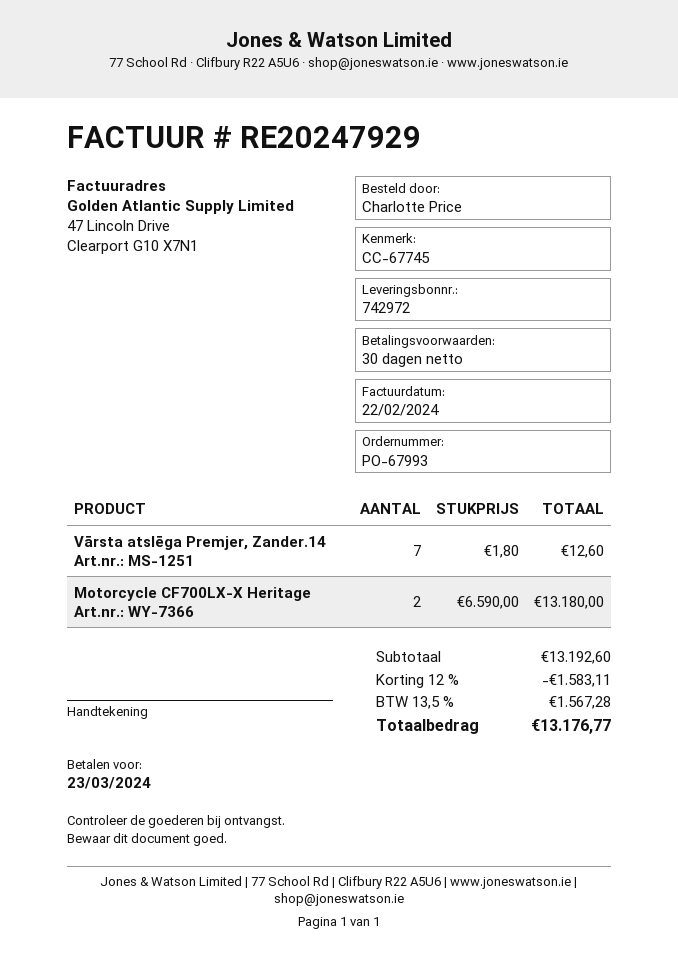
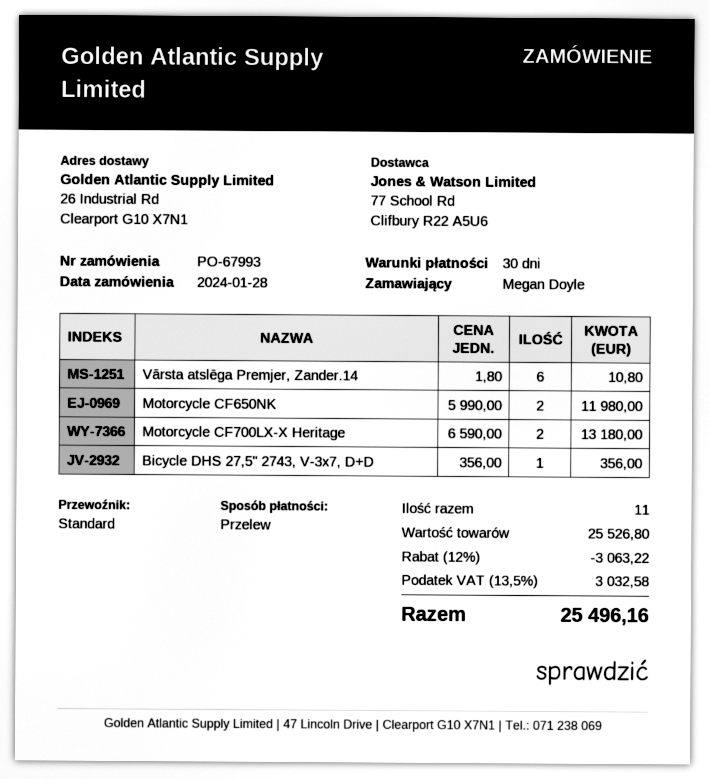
ordered by: Charlotte Price -> Megan Doyle
Vārsta atslēga Premjer, Zander.14: 7 x 1.80 = 12.60 -> 6 x 1.80 = 10.80
Motorcycle CF650NK: none -> 2 x 5990.00 = 11980.00
Bicycle DHS 27,5" 2743, V-3x7, D+D: none -> 1 x 356.00 = 356.00
subtotal: 13192.60 -> 25526.80
discount: 12% = 1583.11 -> 12% = 3063.22
tax: 13.5% = 1567.28 -> 13.5% = 3032.58
total: 13176.77 -> 25496.16

